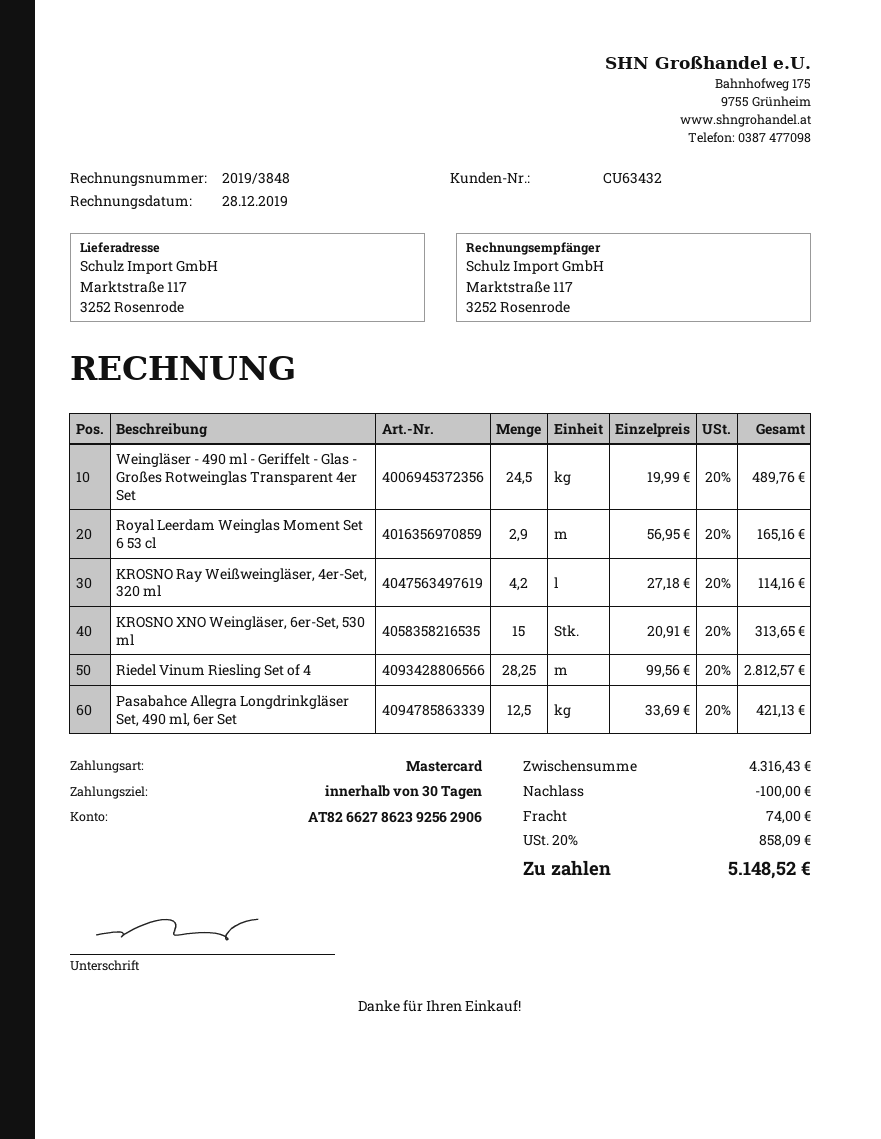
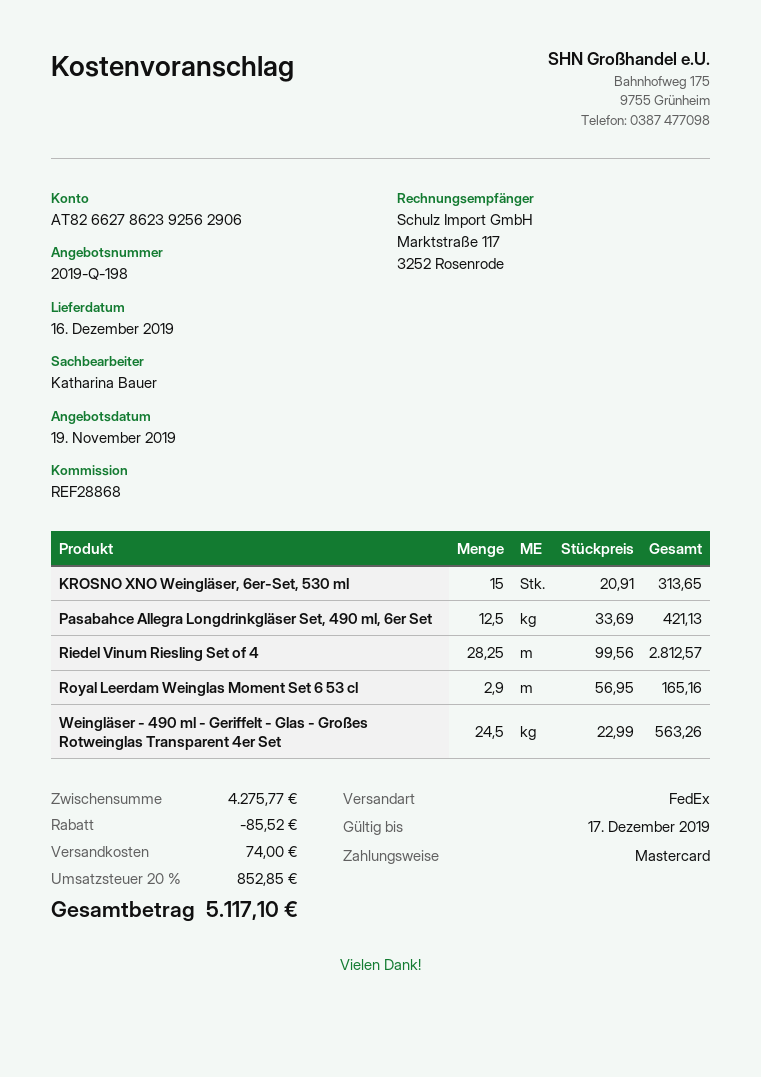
Weingläser - 490 ml - Geriffelt - Glas - Großes Rotweinglas Transparent 4er Set: 24.5 x 19.99 = 489.76 -> 24.5 x 22.99 = 563.26
KROSNO Ray Weißweingläser, 4er-Set, 320 ml: 4.2 x 27.18 = 114.16 -> none
subtotal: 4316.43 -> 4275.77
discount: 100.00 -> 85.52
tax: 20% = 858.09 -> 20% = 852.85
total: 5148.52 -> 5117.10

